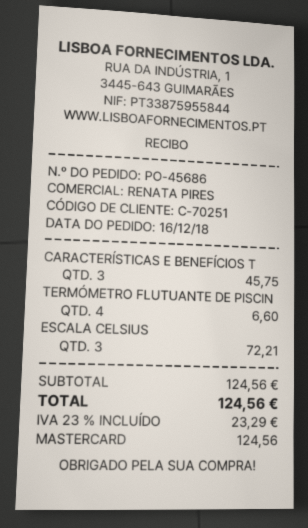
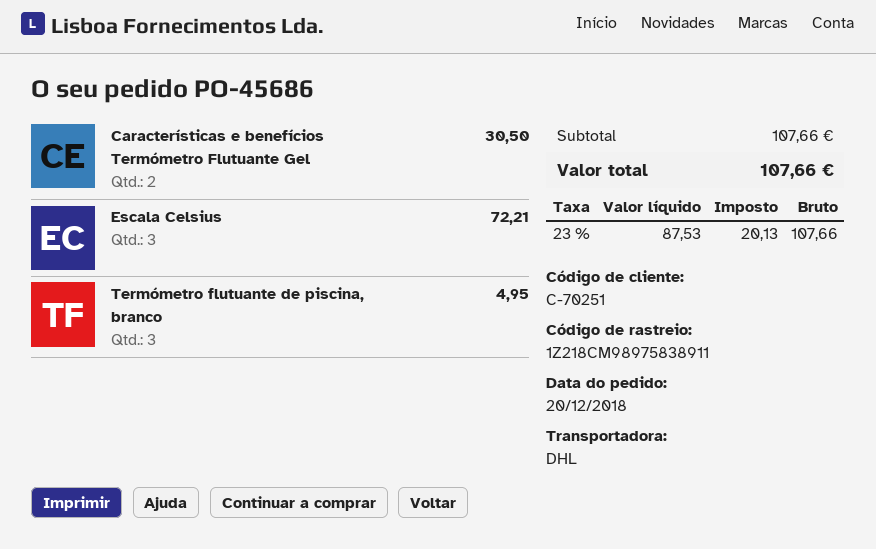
order date: 2018-12-16 -> 2018-12-20
CARACTERÍSTICAS E BENEFÍCIOS T: 3 for 45.75 -> 2 for 30.50
TERMÓMETRO FLUTUANTE DE PISCIN: 4 for 6.60 -> 3 for 4.95
subtotal: 124.56 -> 107.66
tax: 23% = 23.29 -> 23% = 20.13
total: 124.56 -> 107.66

